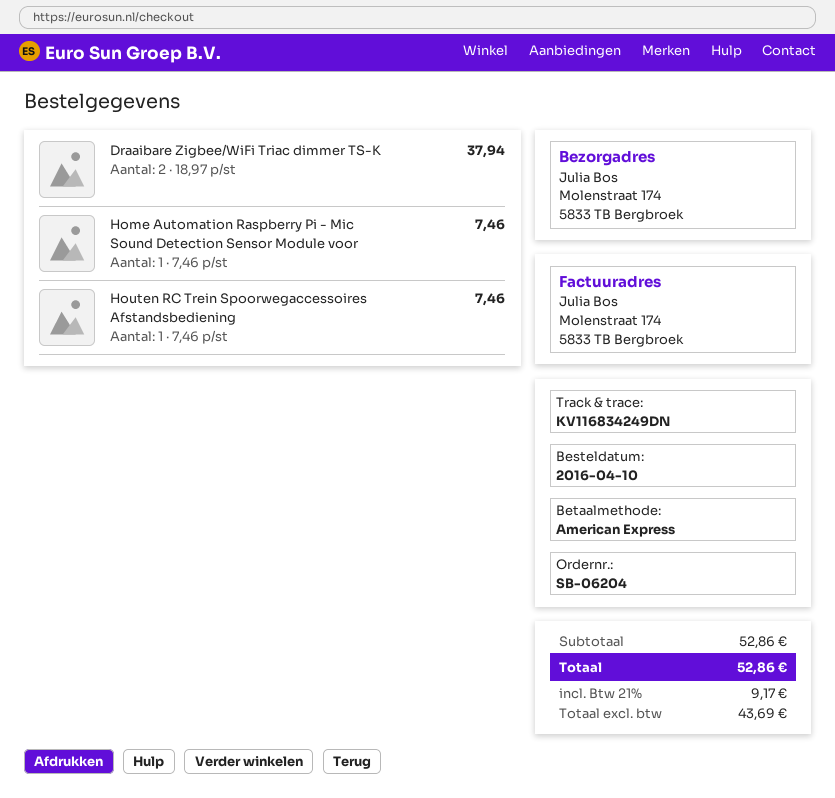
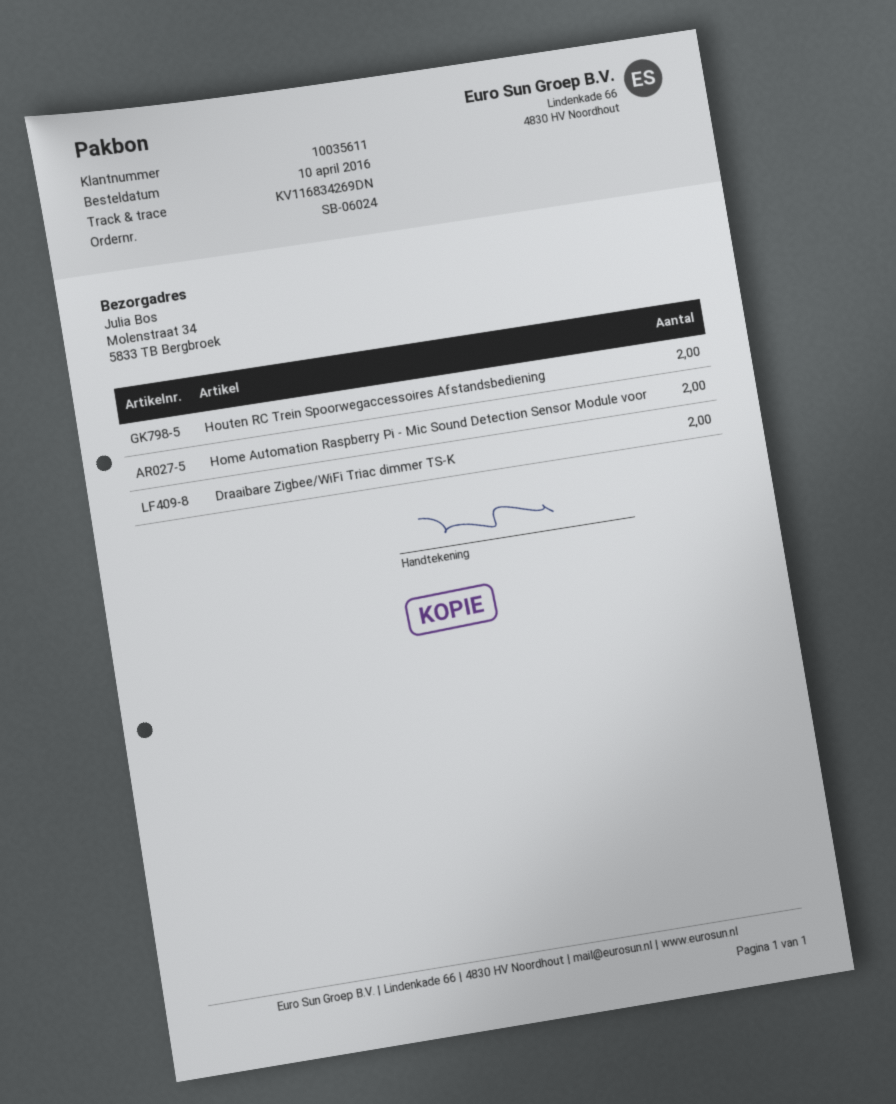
order number: SB-06204 -> SB-06024
tracking number: KV116834249DN -> KV116834269DN
ship to: Molenstraat 174, 5833 TB Bergbroek -> Molenstraat 34, 5833 TB Bergbroek
Home Automation Raspberry Pi - Mic Sound Detection Sensor Module voor: 1 -> 2
Houten RC Trein Spoorwegaccessoires Afstandsbediening: 1 -> 2

